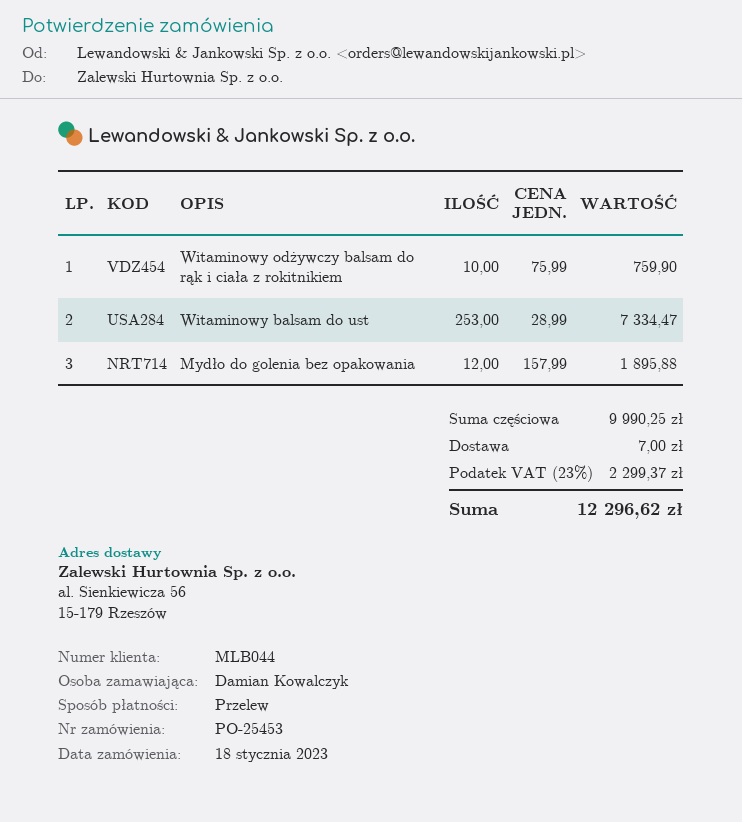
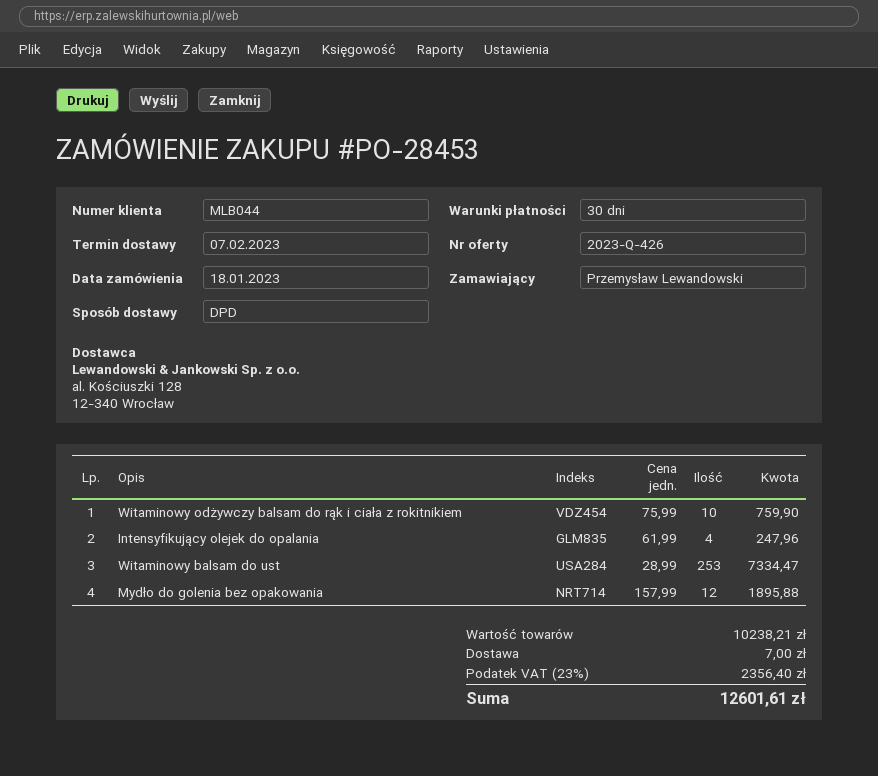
order number: PO-25453 -> PO-28453
ordered by: Damian Kowalczyk -> Przemysław Lewandowski
Intensyfikujący olejek do opalania: none -> 4 x 61.99 = 247.96
subtotal: 9990.25 -> 10238.21
tax: 23% = 2299.37 -> 23% = 2356.40
total: 12296.62 -> 12601.61

